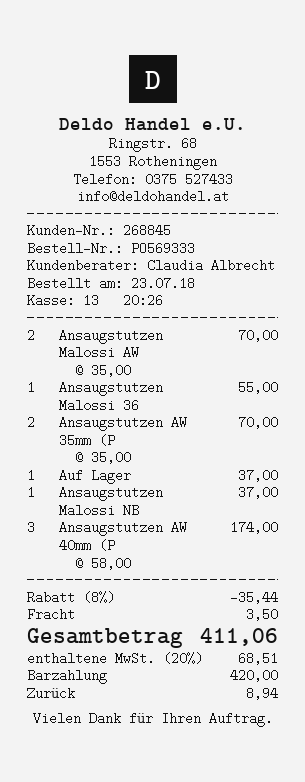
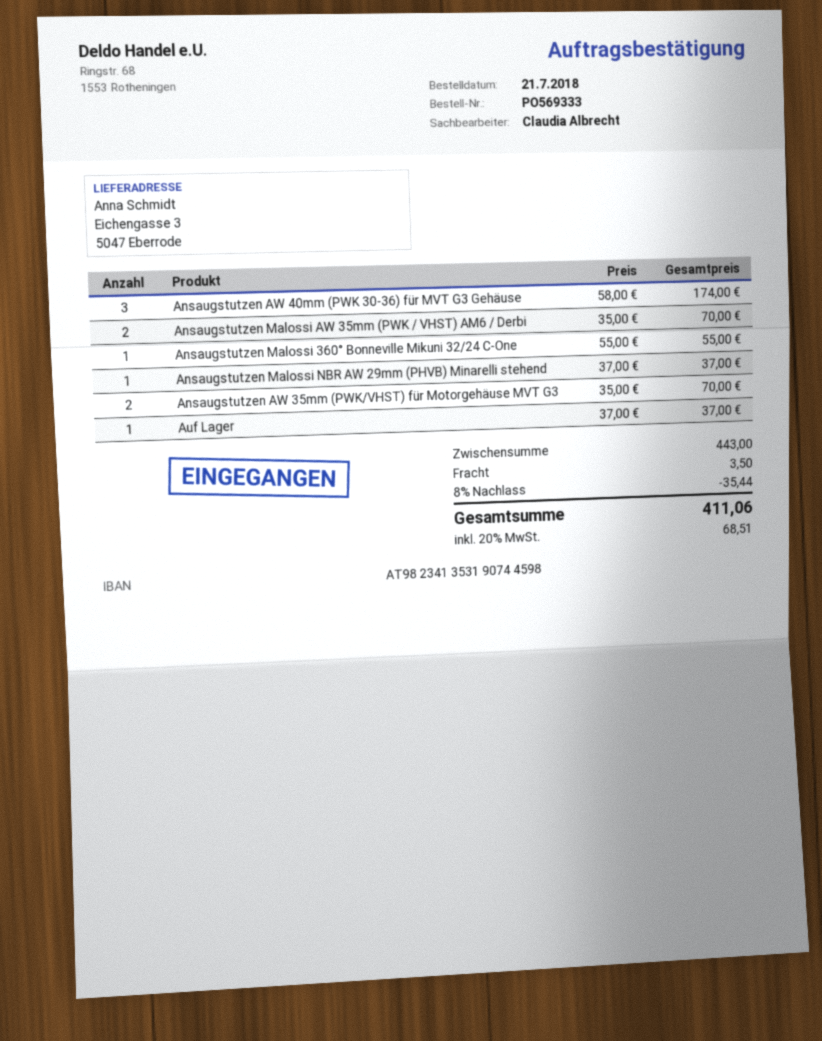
order date: 2018-07-23 -> 2018-07-21

